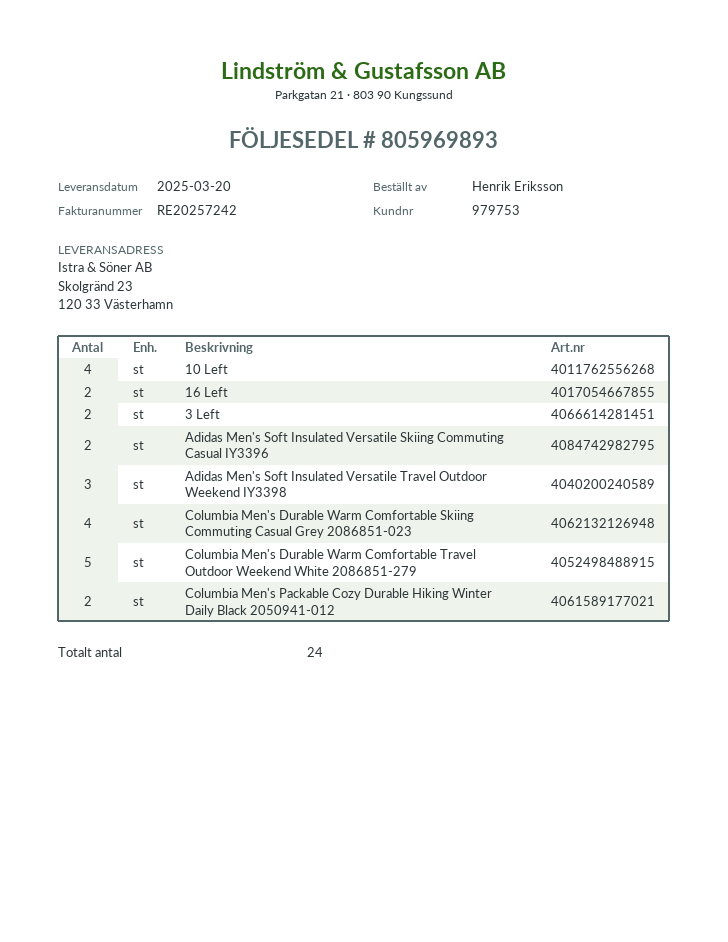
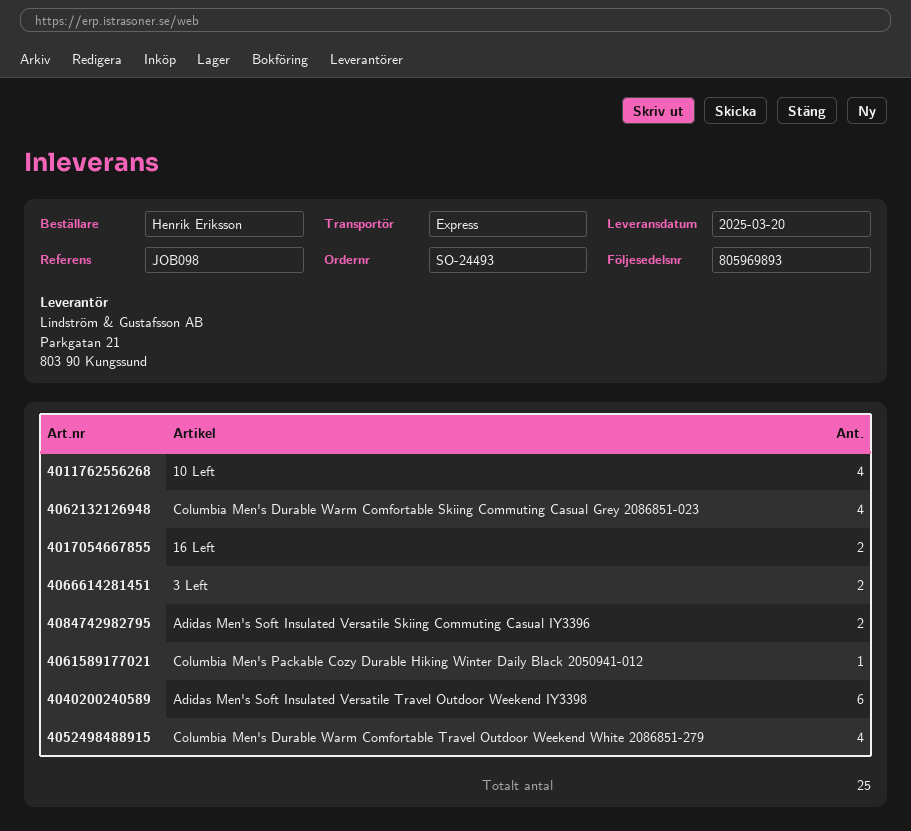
Adidas Men's Soft Insulated Versatile Travel Outdoor Weekend IY3398: 3 -> 6
Columbia Men's Durable Warm Comfortable Travel Outdoor Weekend White 2086851-279: 5 -> 4
Columbia Men's Packable Cozy Durable Hiking Winter Daily Black 2050941-012: 2 -> 1
total quantity: 24 -> 25

